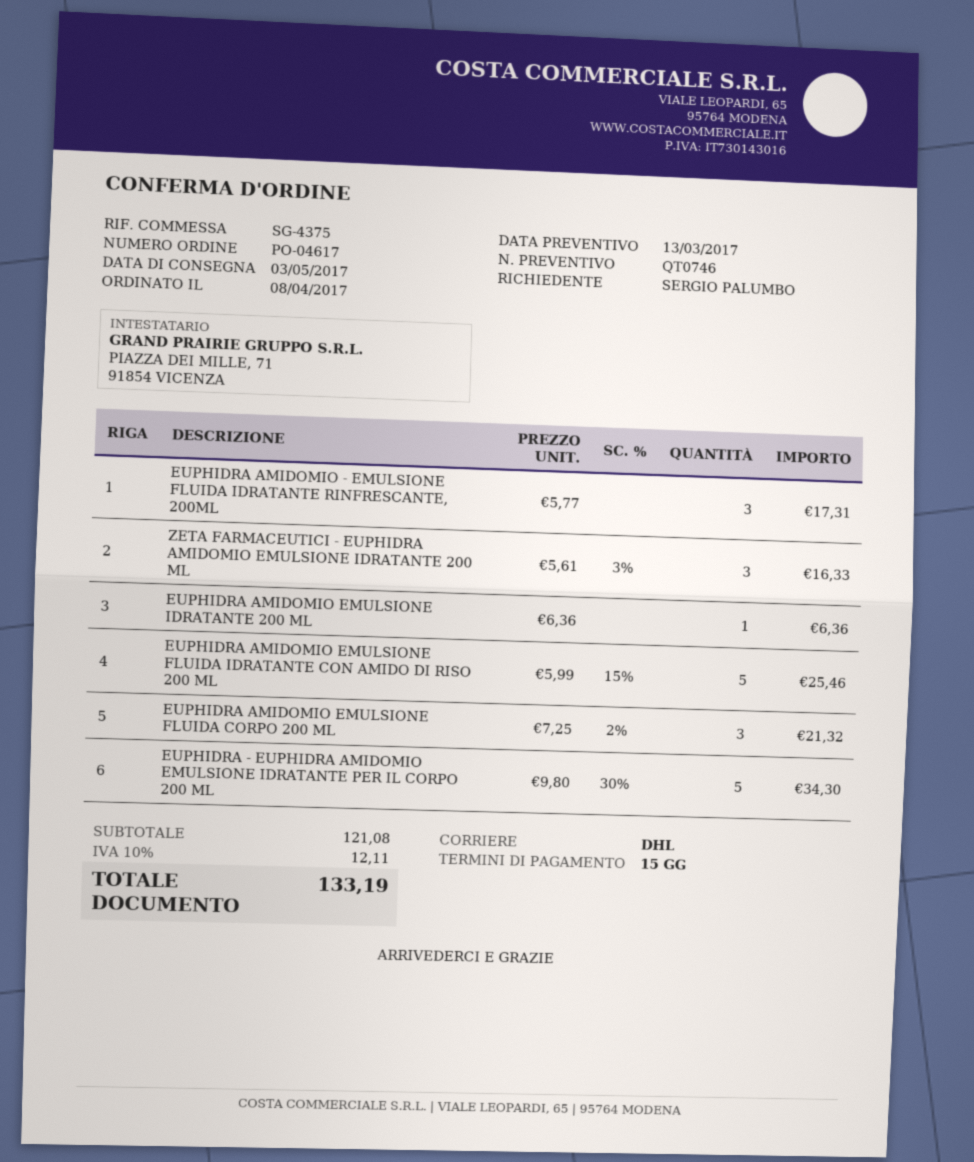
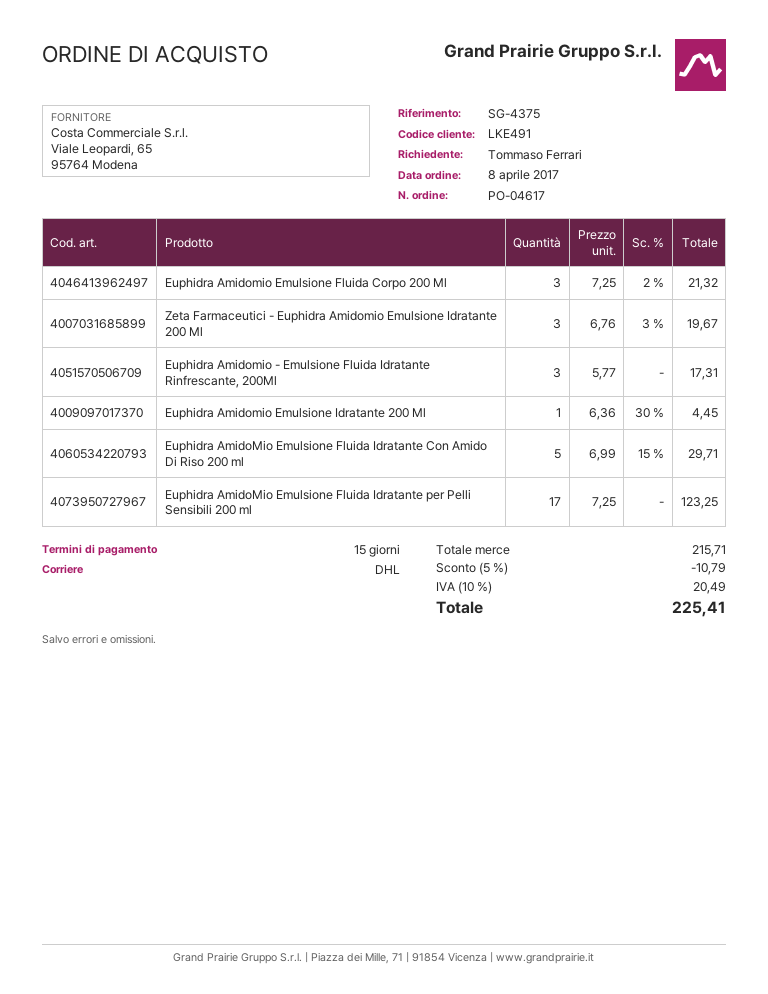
ordered by: SERGIO PALUMBO -> Tommaso Ferrari
ZETA FARMACEUTICI - EUPHIDRA AMIDOMIO EMULSIONE IDRATANTE 200 ML: 3 x 5.61 - 3% = 16.33 -> 3 x 6.76 - 3% = 19.67
EUPHIDRA AMIDOMIO EMULSIONE IDRATANTE 200 ML: 1 x 6.36 = 6.36 -> 1 x 6.36 - 30% = 4.45
EUPHIDRA AMIDOMIO EMULSIONE FLUIDA IDRATANTE CON AMIDO DI RISO 200 ML: 5 x 5.99 - 15% = 25.46 -> 5 x 6.99 - 15% = 29.71
EUPHIDRA - EUPHIDRA AMIDOMIO EMULSIONE IDRATANTE PER IL CORPO 200 ML: 5 x 9.80 - 30% = 34.30 -> none
Euphidra AmidoMio Emulsione Fluida Idratante per Pelli Sensibili 200 ml: none -> 17 x 7.25 = 123.25
subtotal: 121.08 -> 215.71
discount: none -> 5% = 10.79
tax: 10% = 12.11 -> 10% = 20.49
total: 133.19 -> 225.41

